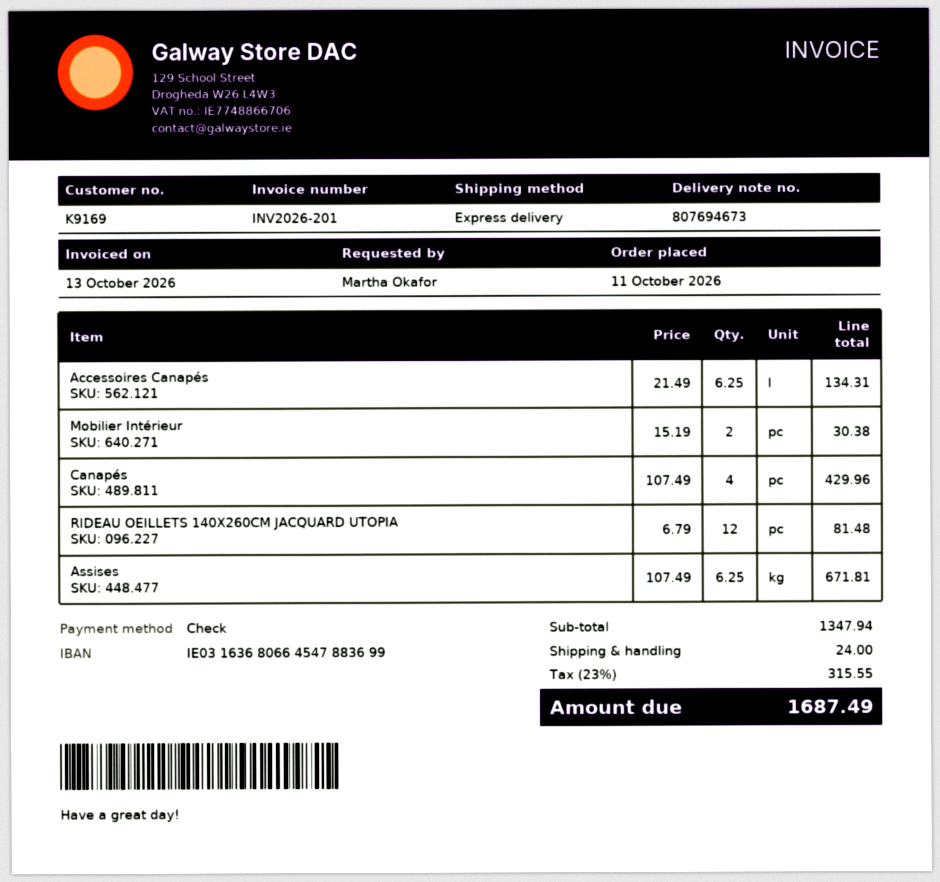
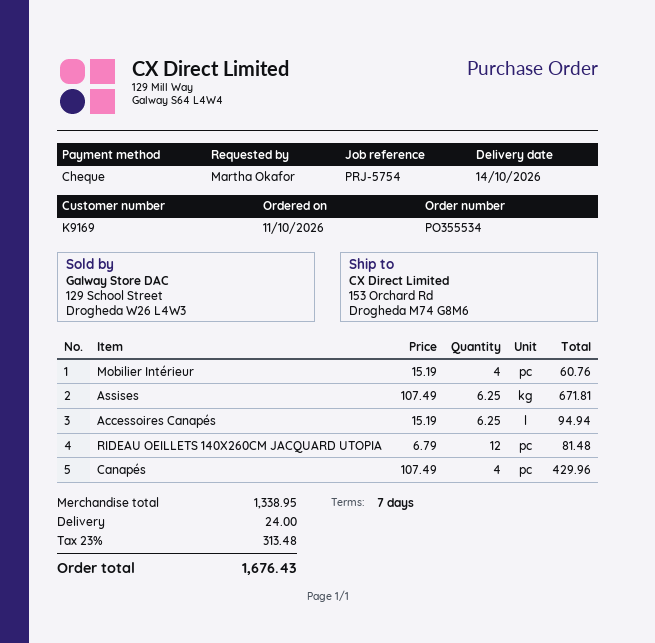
Accessoires Canapés: 6.25 x 21.49 = 134.31 -> 6.25 x 15.19 = 94.94
Mobilier Intérieur: 2 x 15.19 = 30.38 -> 4 x 15.19 = 60.76
subtotal: 1347.94 -> 1338.95
tax: 23% = 315.55 -> 23% = 313.48
total: 1687.49 -> 1676.43

